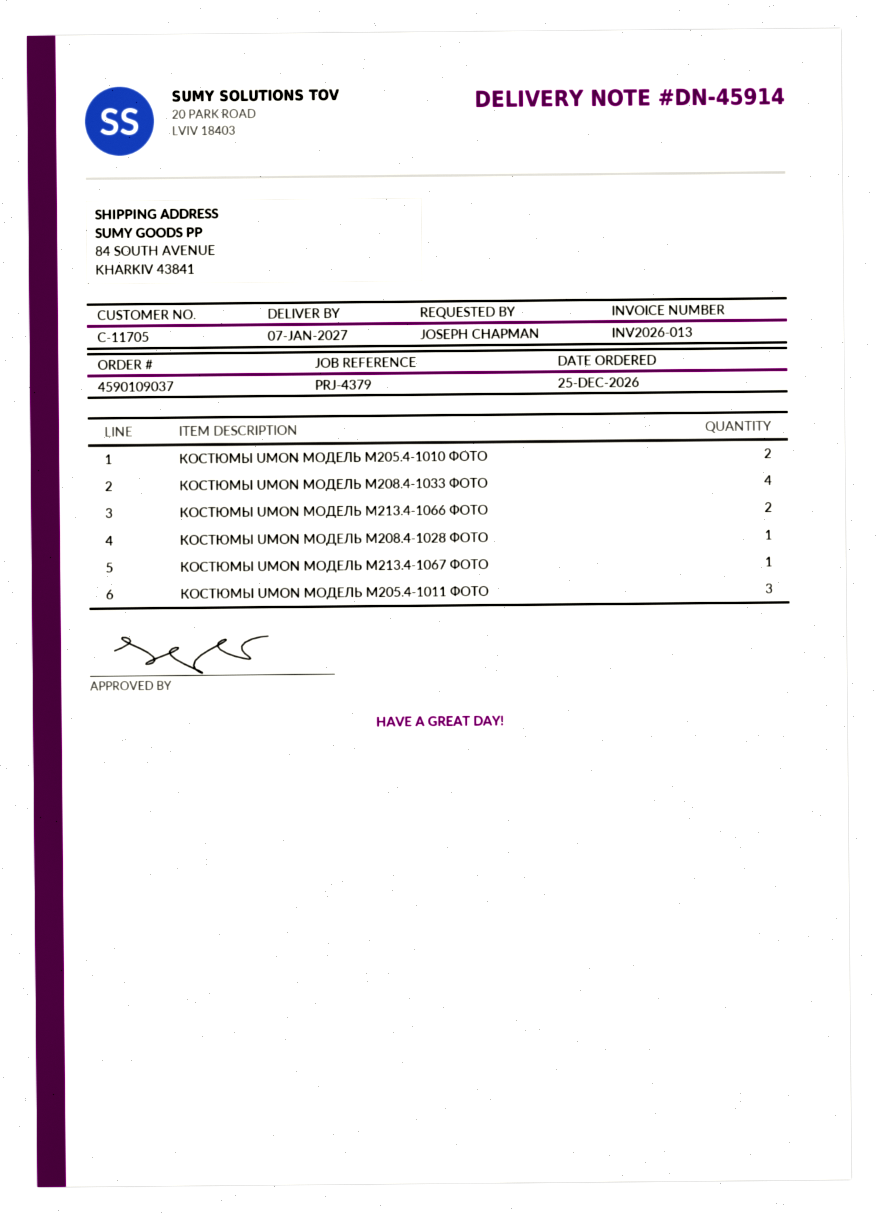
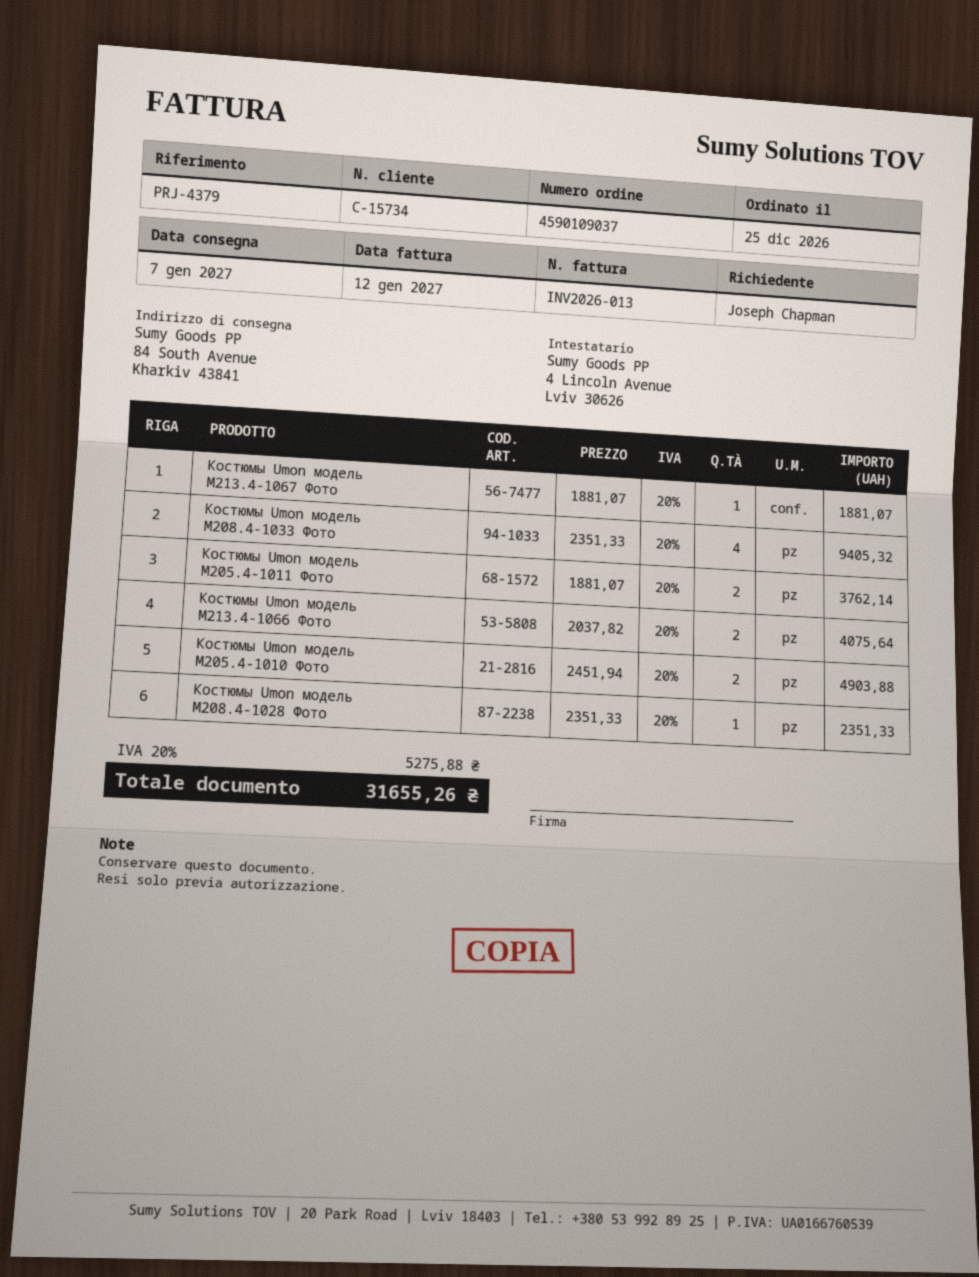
customer number: C-11705 -> C-15734
КОСТЮМЫ UMON МОДЕЛЬ M205.4-1011 ФОТО: 3 -> 2

